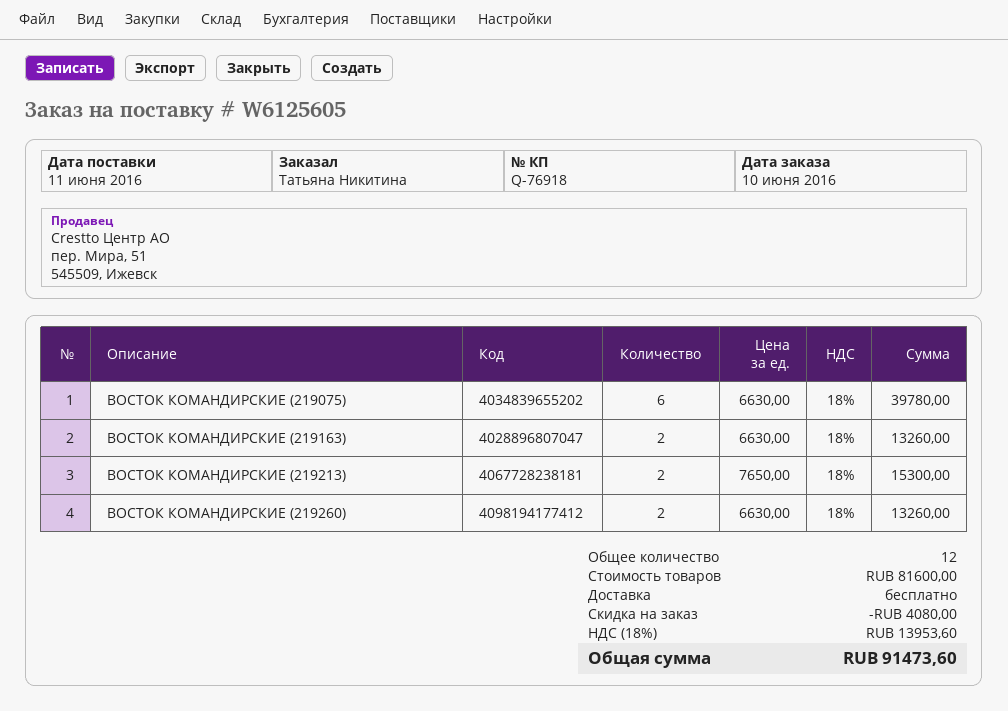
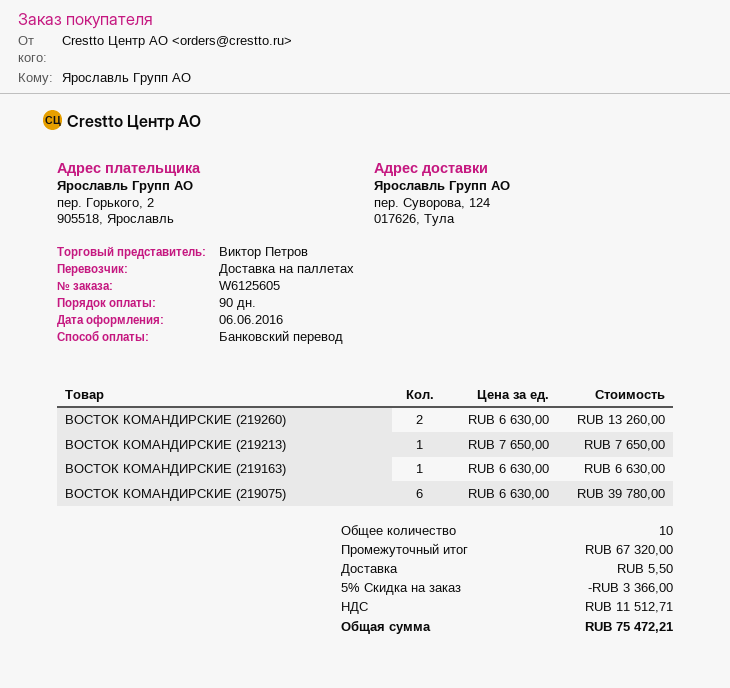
order date: 2016-06-10 -> 2016-06-06
ВОСТОК КОМАНДИРСКИЕ (219163): 2 x 6630.00 = 13260.00 -> 1 x 6630.00 = 6630.00
ВОСТОК КОМАНДИРСКИЕ (219213): 2 x 7650.00 = 15300.00 -> 1 x 7650.00 = 7650.00
total quantity: 12 -> 10
subtotal: 81600.00 -> 67320.00
discount: 4080.00 -> 3366.00
shipping: 0.00 -> 5.50
tax: 13953.60 -> 11512.71
total: 91473.60 -> 75472.21

